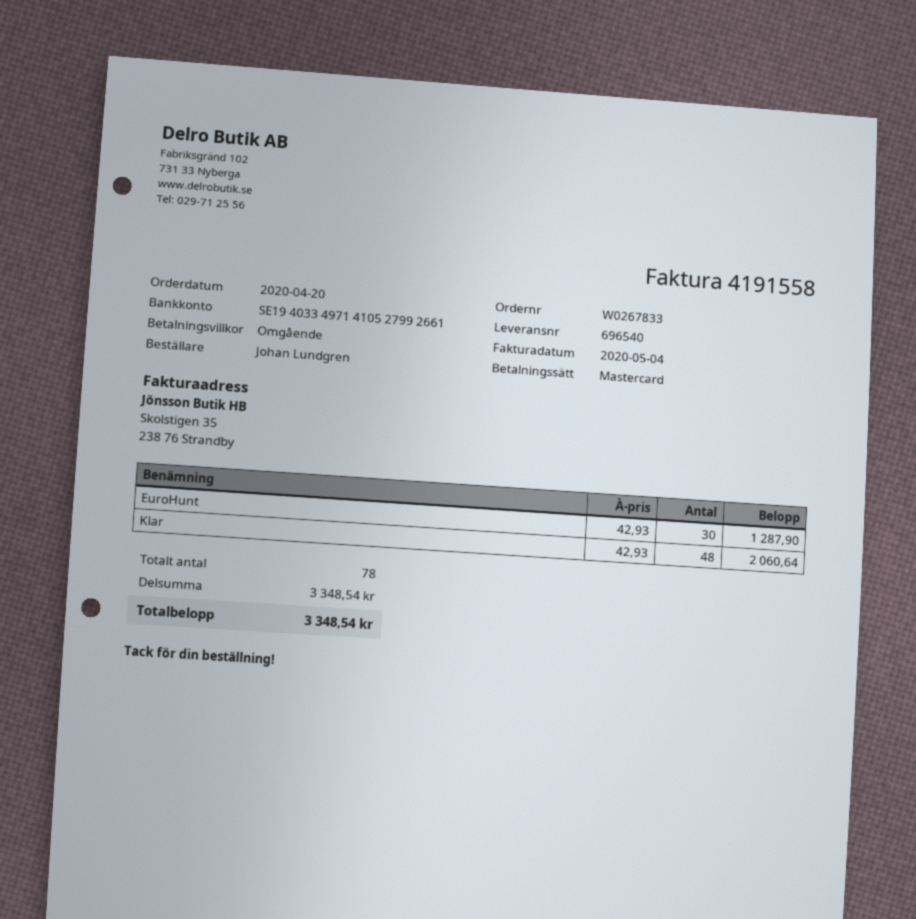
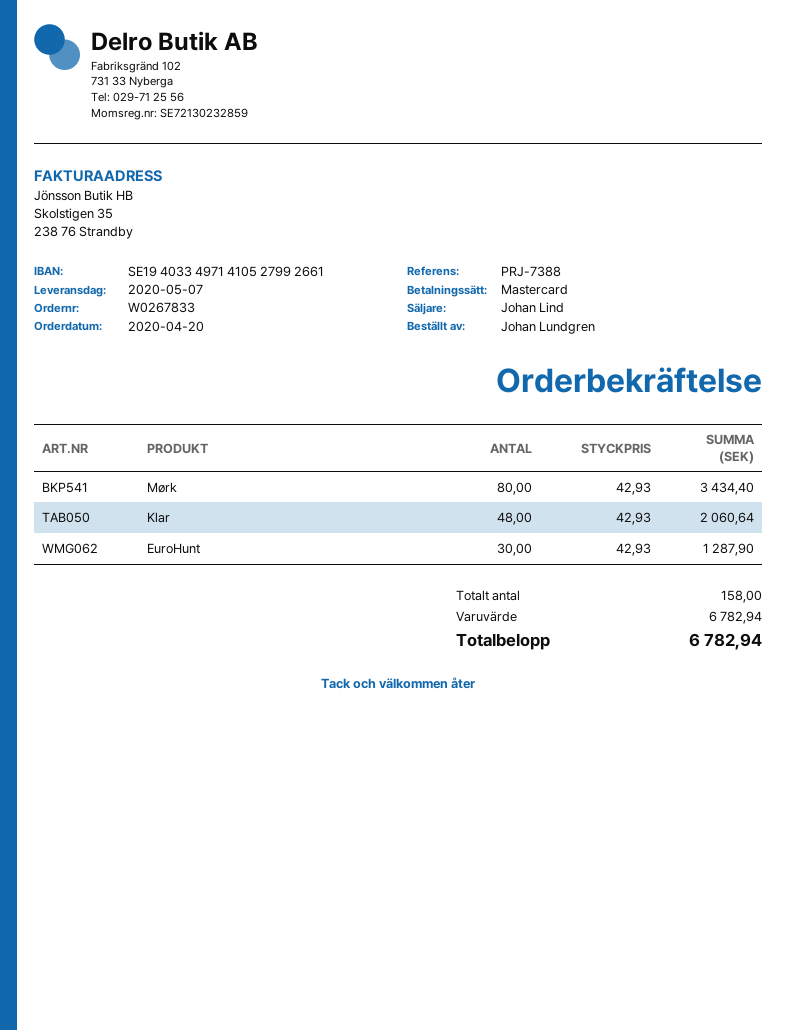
Mørk: none -> 80 x 42.93 = 3434.40
total quantity: 78 -> 158
subtotal: 3348.54 -> 6782.94
total: 3348.54 -> 6782.94

